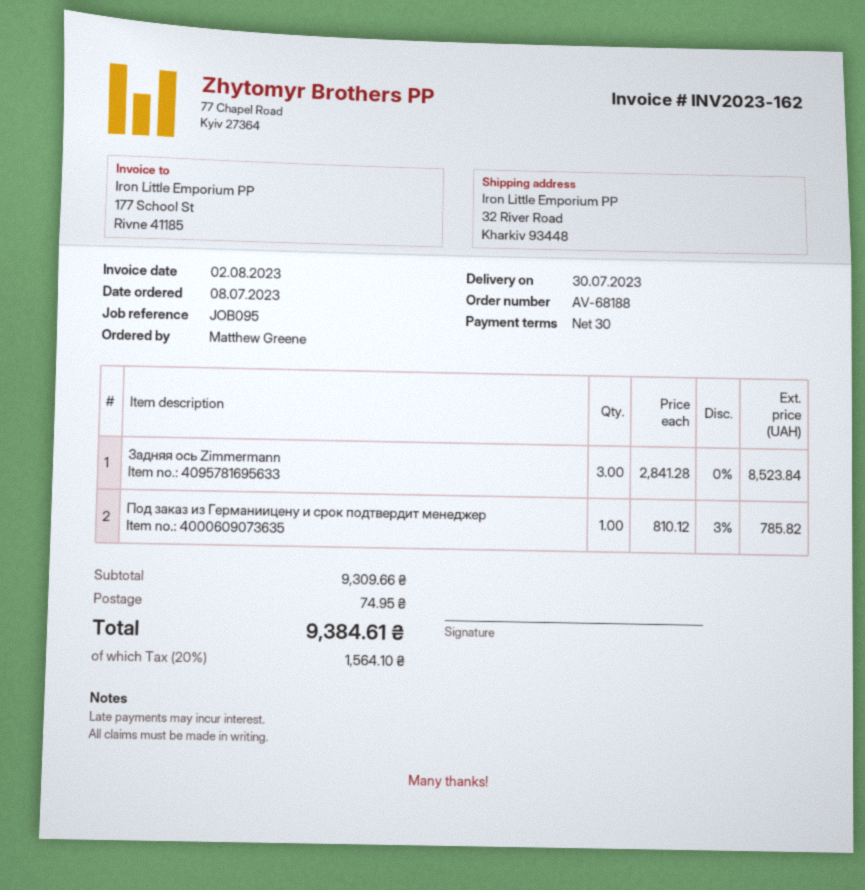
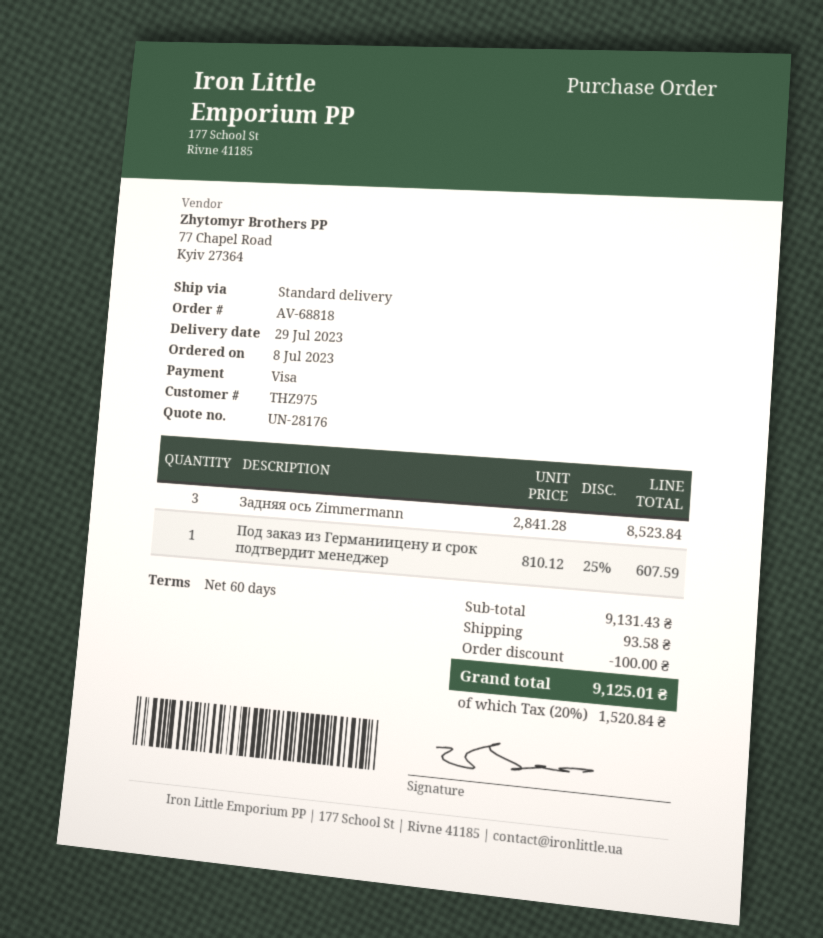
order number: AV-68188 -> AV-68818
delivery date: 2023-07-30 -> 2023-07-29
payment terms: 30 days -> 60 days
Под заказ из Германиицену и срок подтвердит менеджер: 1 x 810.12 - 3% = 785.82 -> 1 x 810.12 - 25% = 607.59
subtotal: 9309.66 -> 9131.43
discount: none -> 100.00
shipping: 74.95 -> 93.58
tax: 20% = 1564.10 -> 20% = 1520.84
total: 9384.61 -> 9125.01

